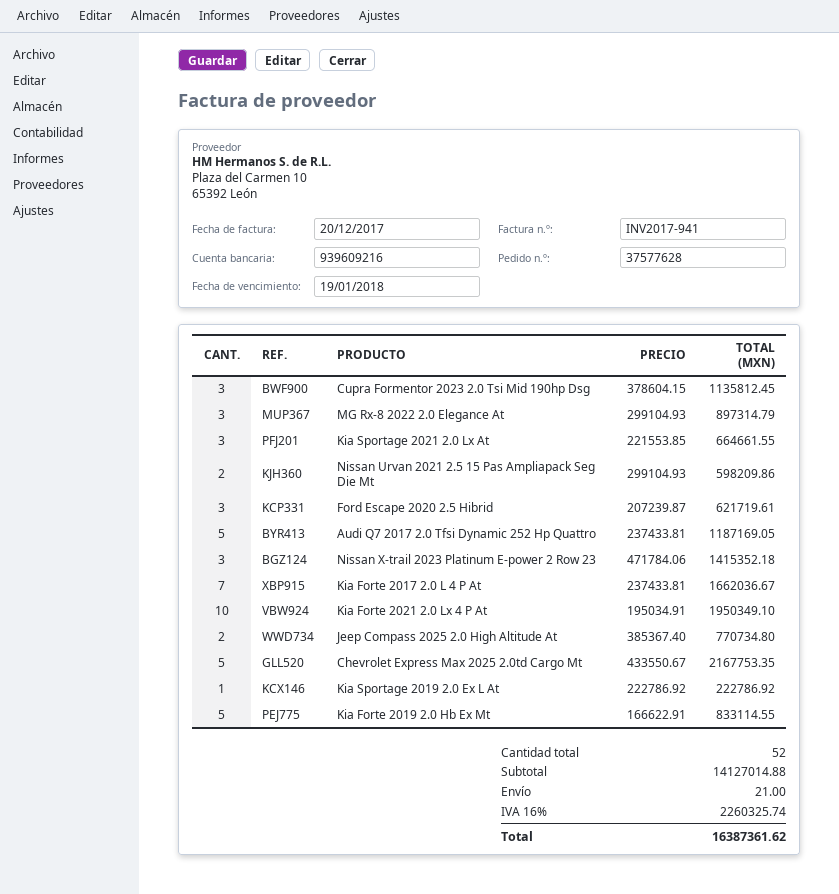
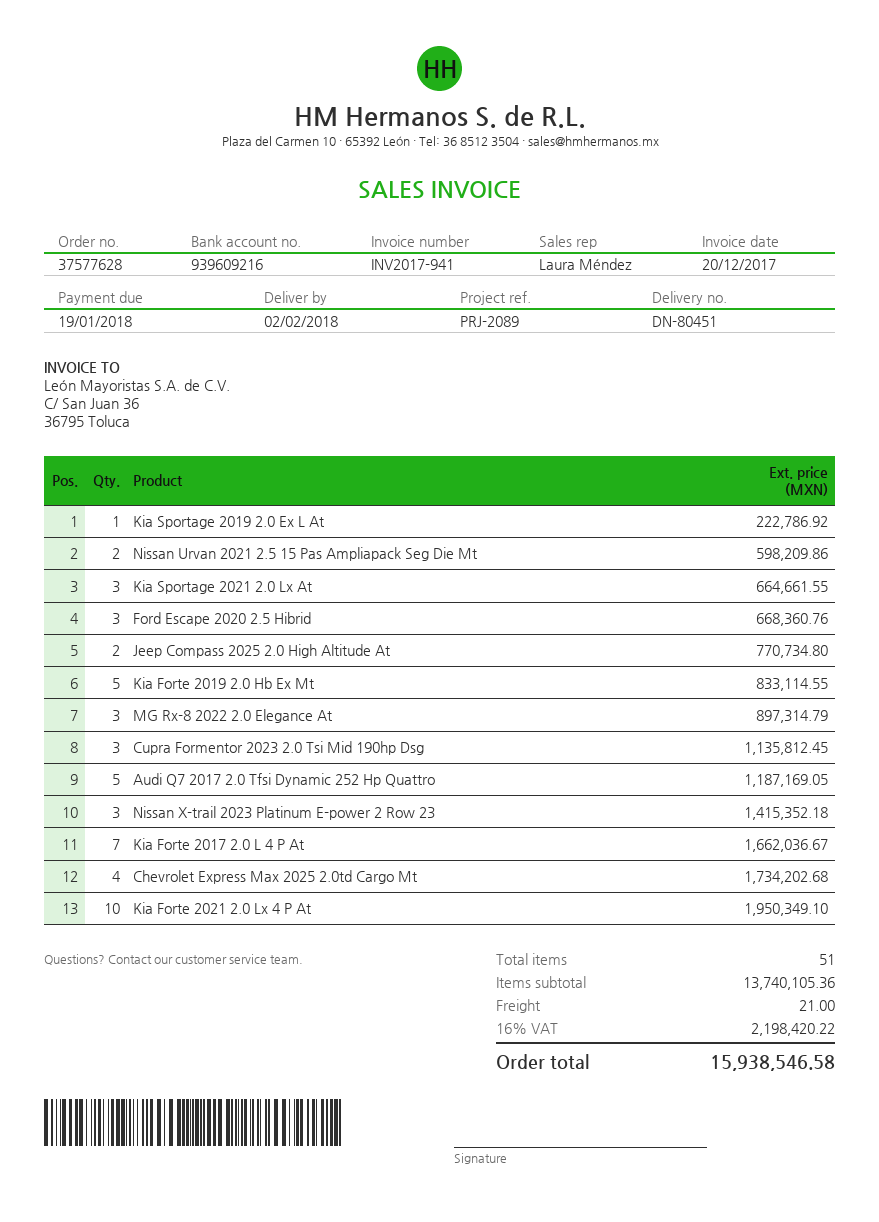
Ford Escape 2020 2.5 Hibrid: 3 for 621719.61 -> 3 for 668360.76
Chevrolet Express Max 2025 2.0td Cargo Mt: 5 for 2167753.35 -> 4 for 1734202.68
total quantity: 52 -> 51
subtotal: 14127014.88 -> 13740105.36
tax: 16% = 2260325.74 -> 16% = 2198420.22
total: 16387361.62 -> 15938546.58

